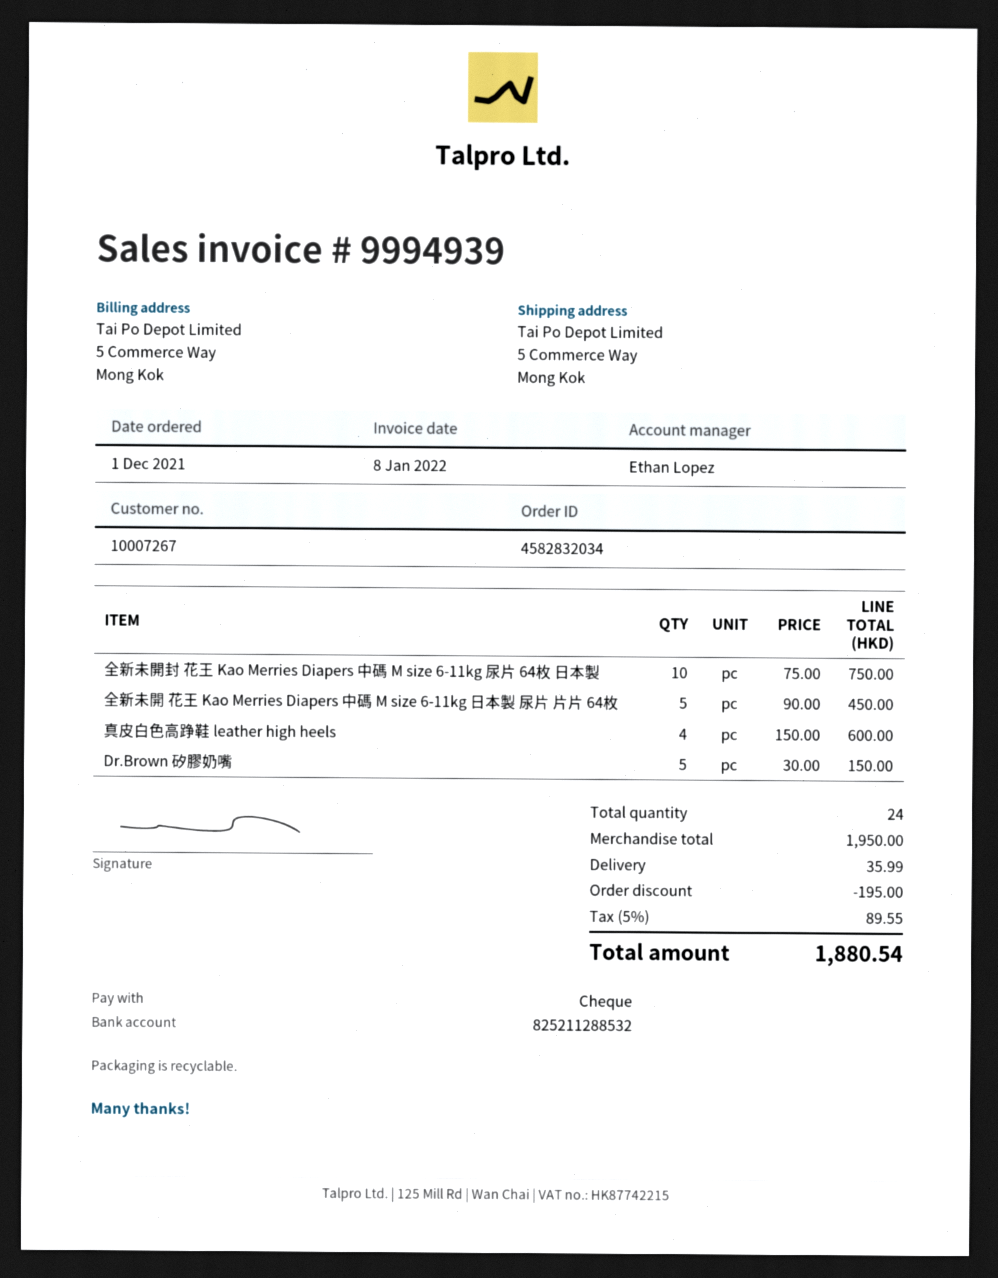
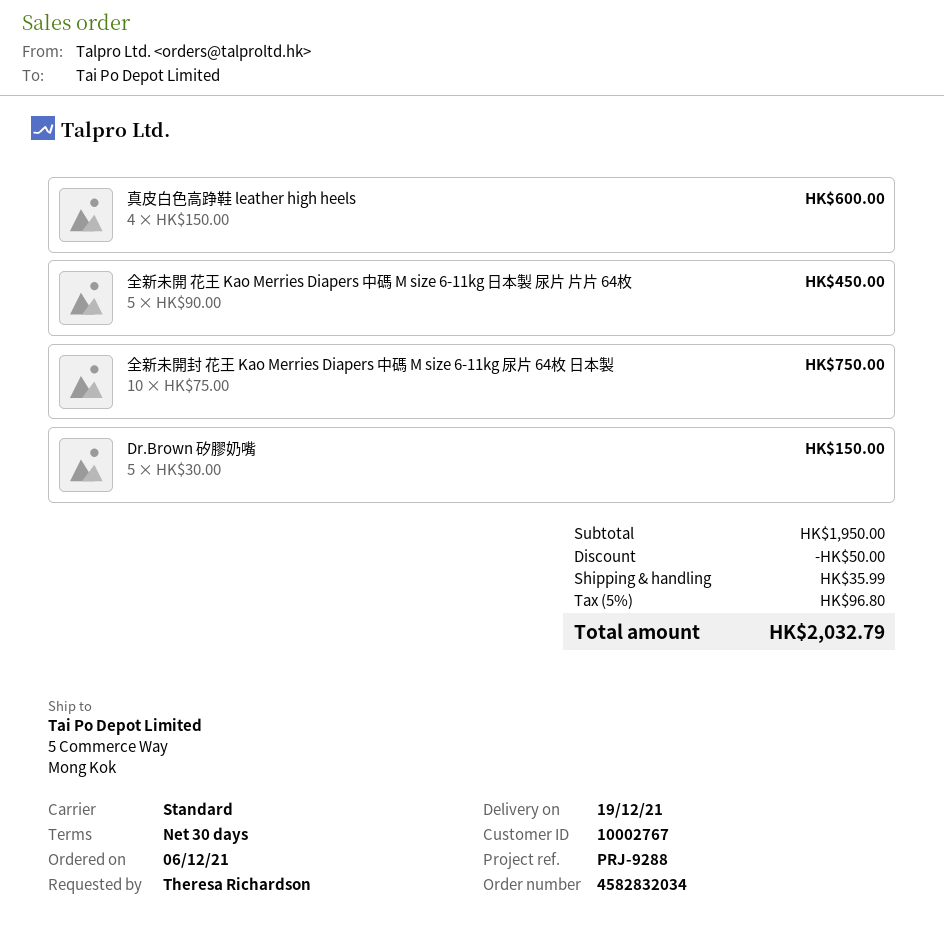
order date: 2021-12-01 -> 2021-12-06
customer number: 10007267 -> 10002767
discount: 195.00 -> 50.00
tax: 5% = 89.55 -> 5% = 96.80
total: 1880.54 -> 2032.79

